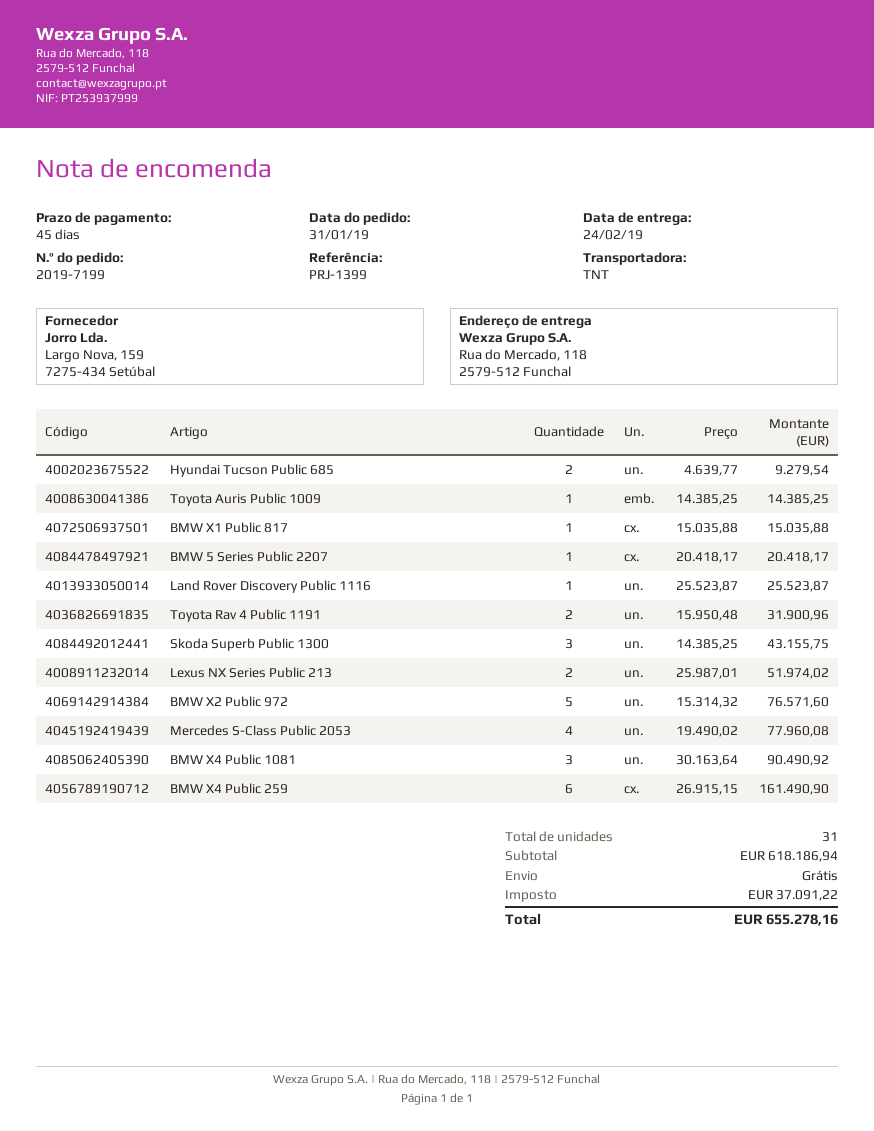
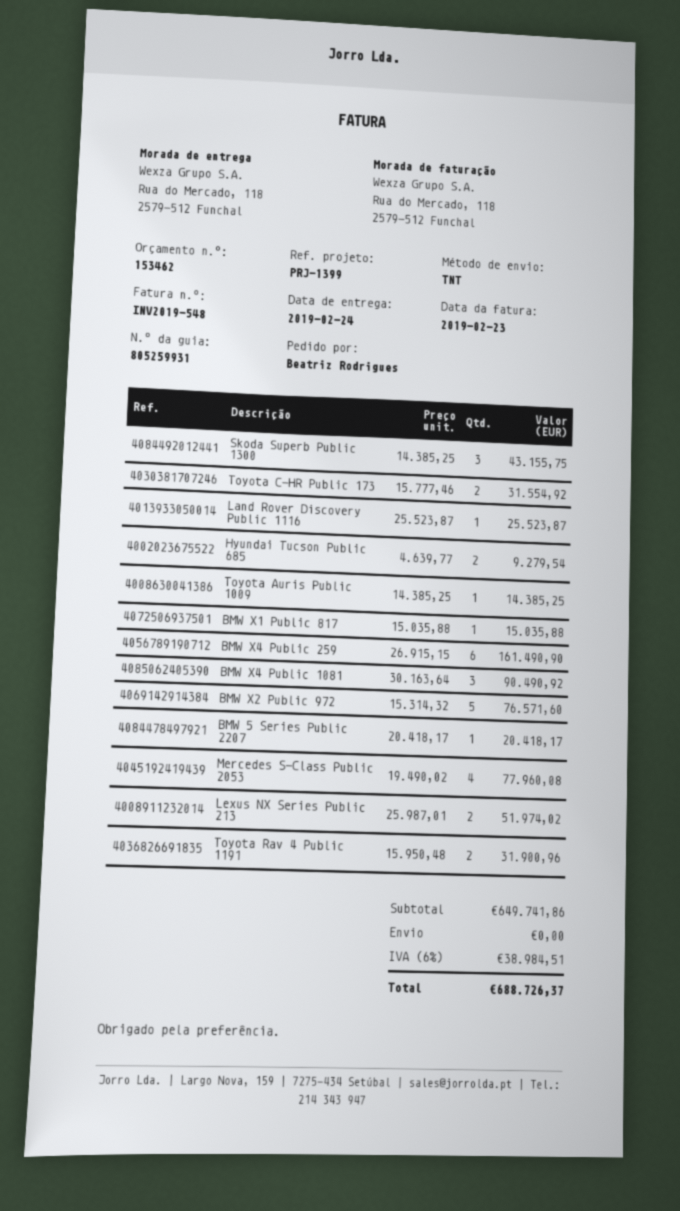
Toyota C-HR Public 173: none -> 2 x 15777.46 = 31554.92
subtotal: 618186.94 -> 649741.86
tax: 37091.22 -> 38984.51
total: 655278.16 -> 688726.37

